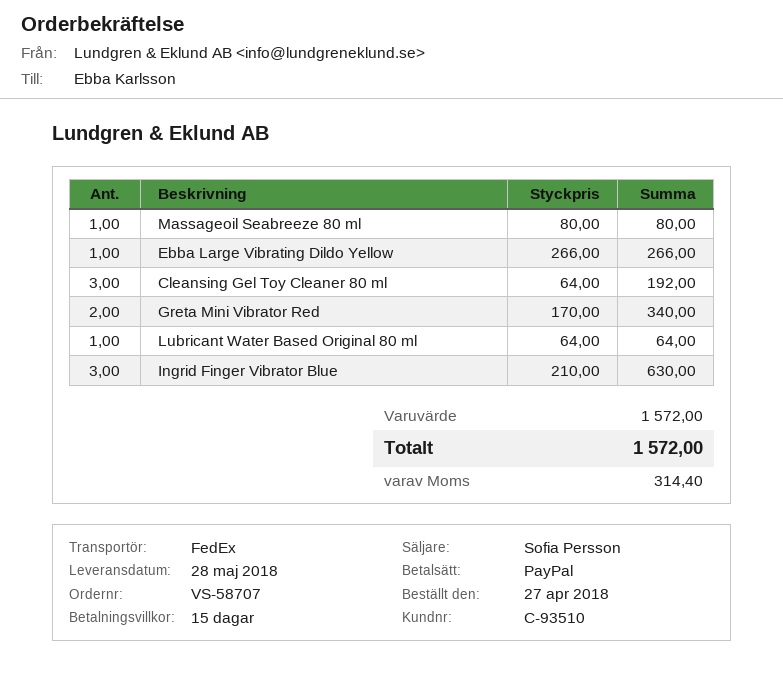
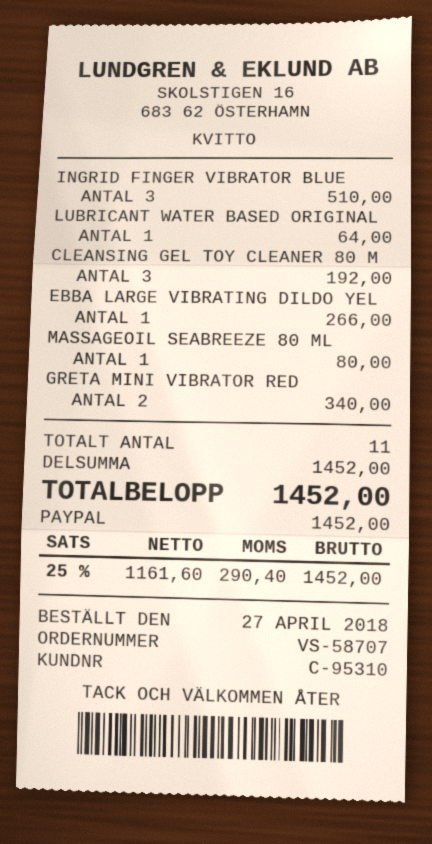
customer number: C-93510 -> C-95310
Ingrid Finger Vibrator Blue: 3 for 630.00 -> 3 for 510.00
subtotal: 1572.00 -> 1452.00
tax: 314.40 -> 290.40
total: 1572.00 -> 1452.00

